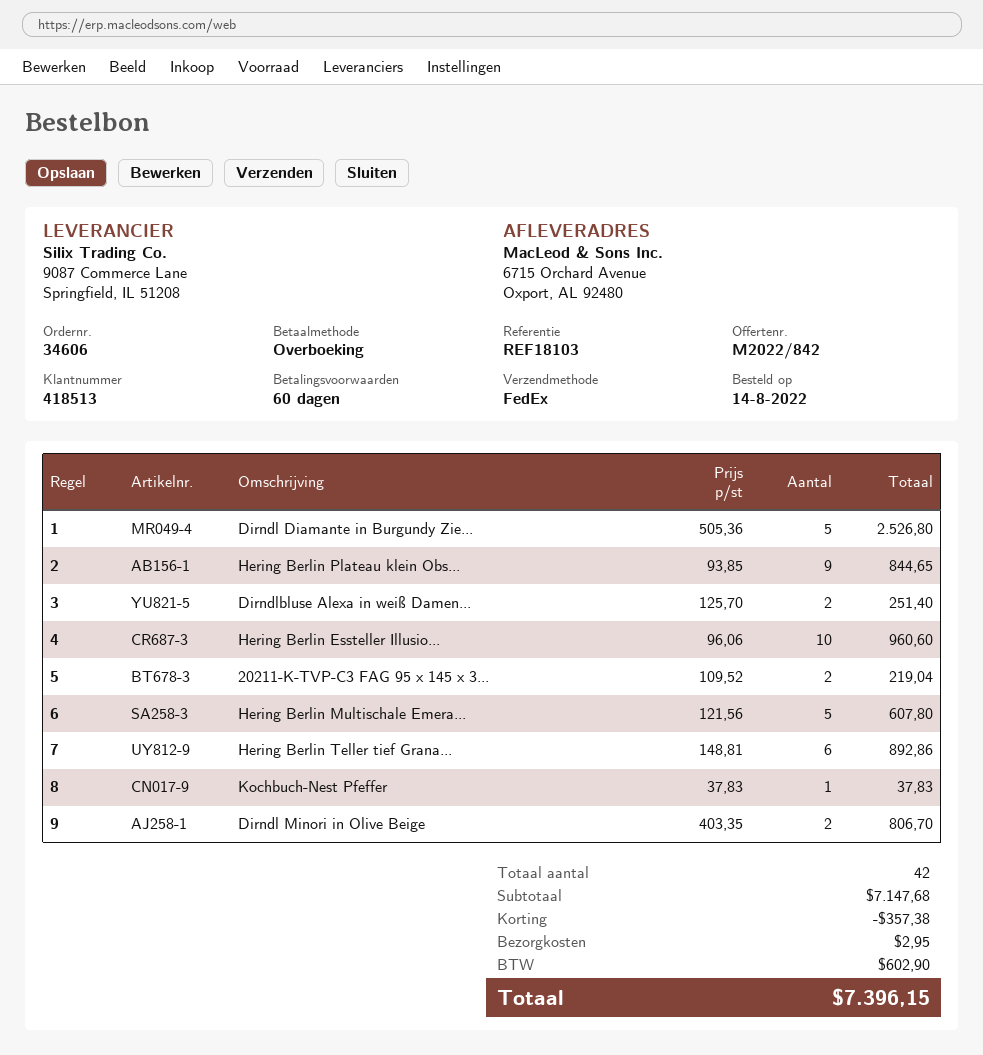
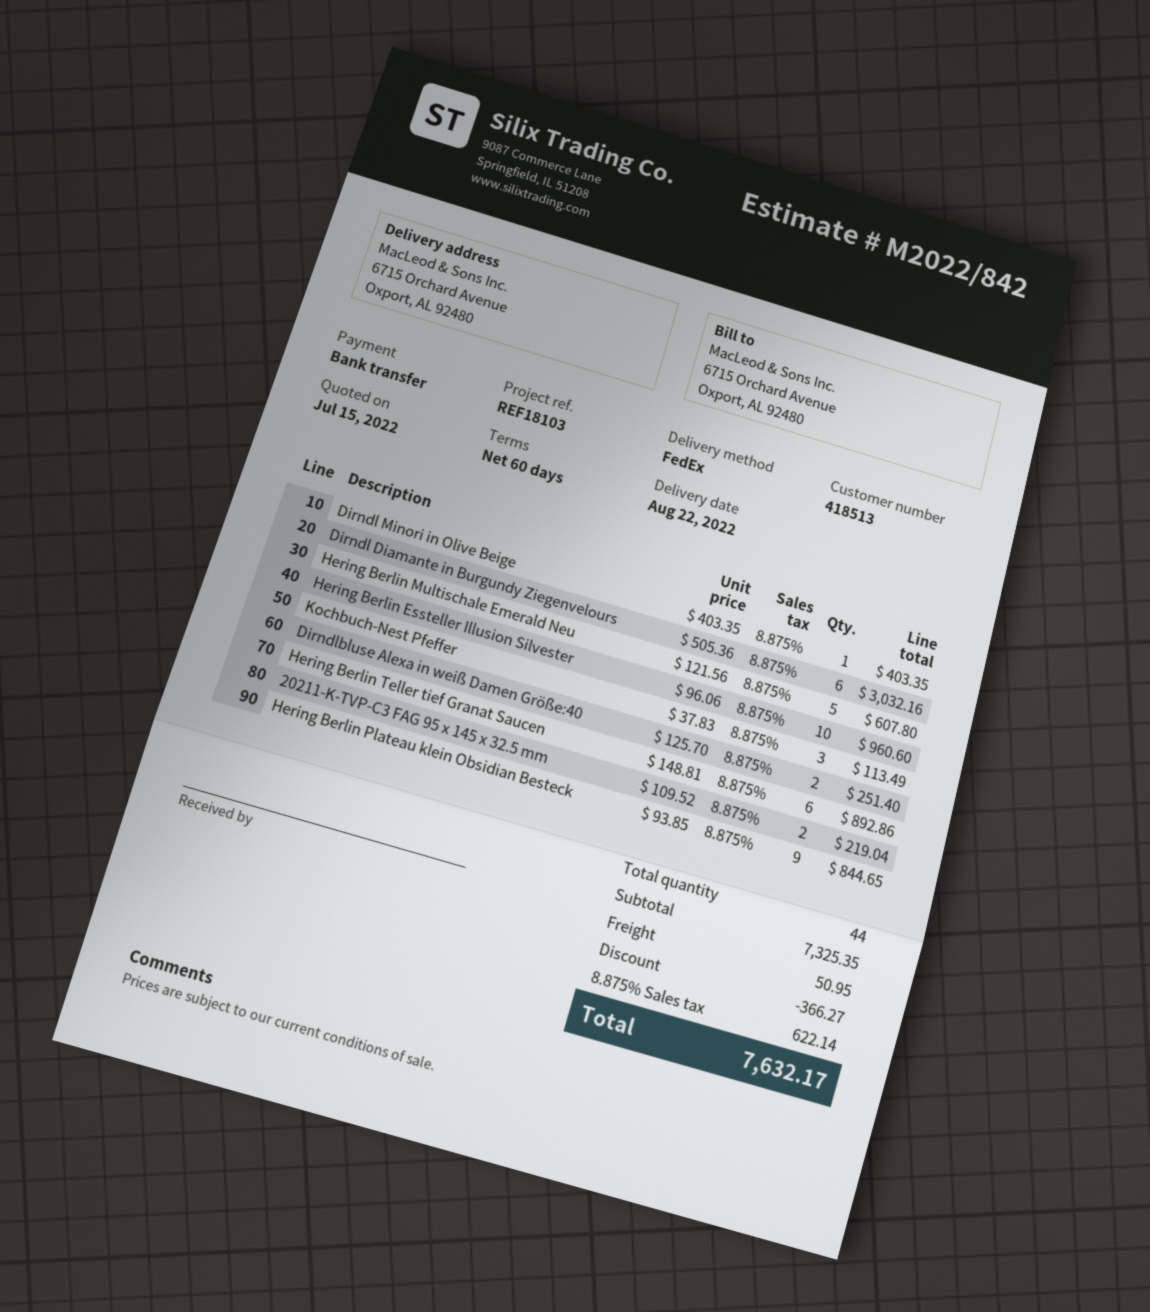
Dirndl Diamante in Burgundy Zie...: 5 x 505.36 = 2526.80 -> 6 x 505.36 = 3032.16
Kochbuch-Nest Pfeffer: 1 x 37.83 = 37.83 -> 3 x 37.83 = 113.49
Dirndl Minori in Olive Beige: 2 x 403.35 = 806.70 -> 1 x 403.35 = 403.35
total quantity: 42 -> 44
subtotal: 7147.68 -> 7325.35
discount: 357.38 -> 366.27
shipping: 2.95 -> 50.95
tax: 602.90 -> 622.14
total: 7396.15 -> 7632.17

